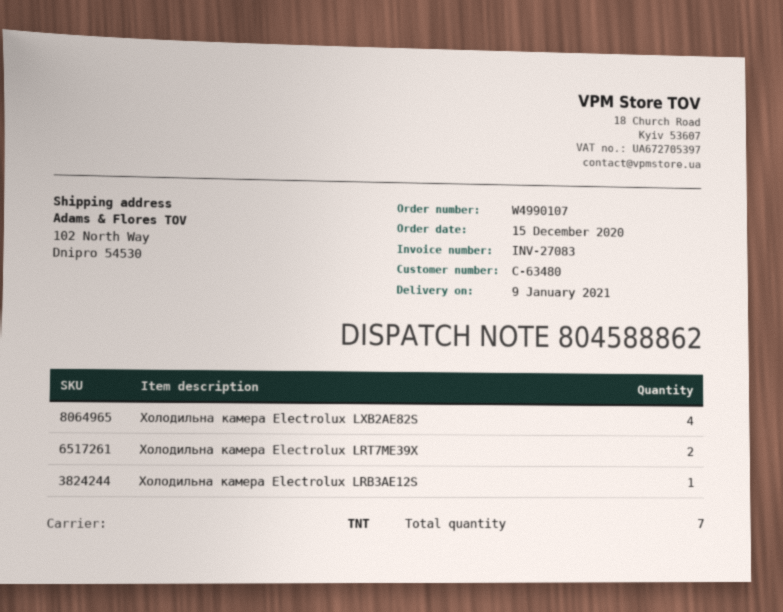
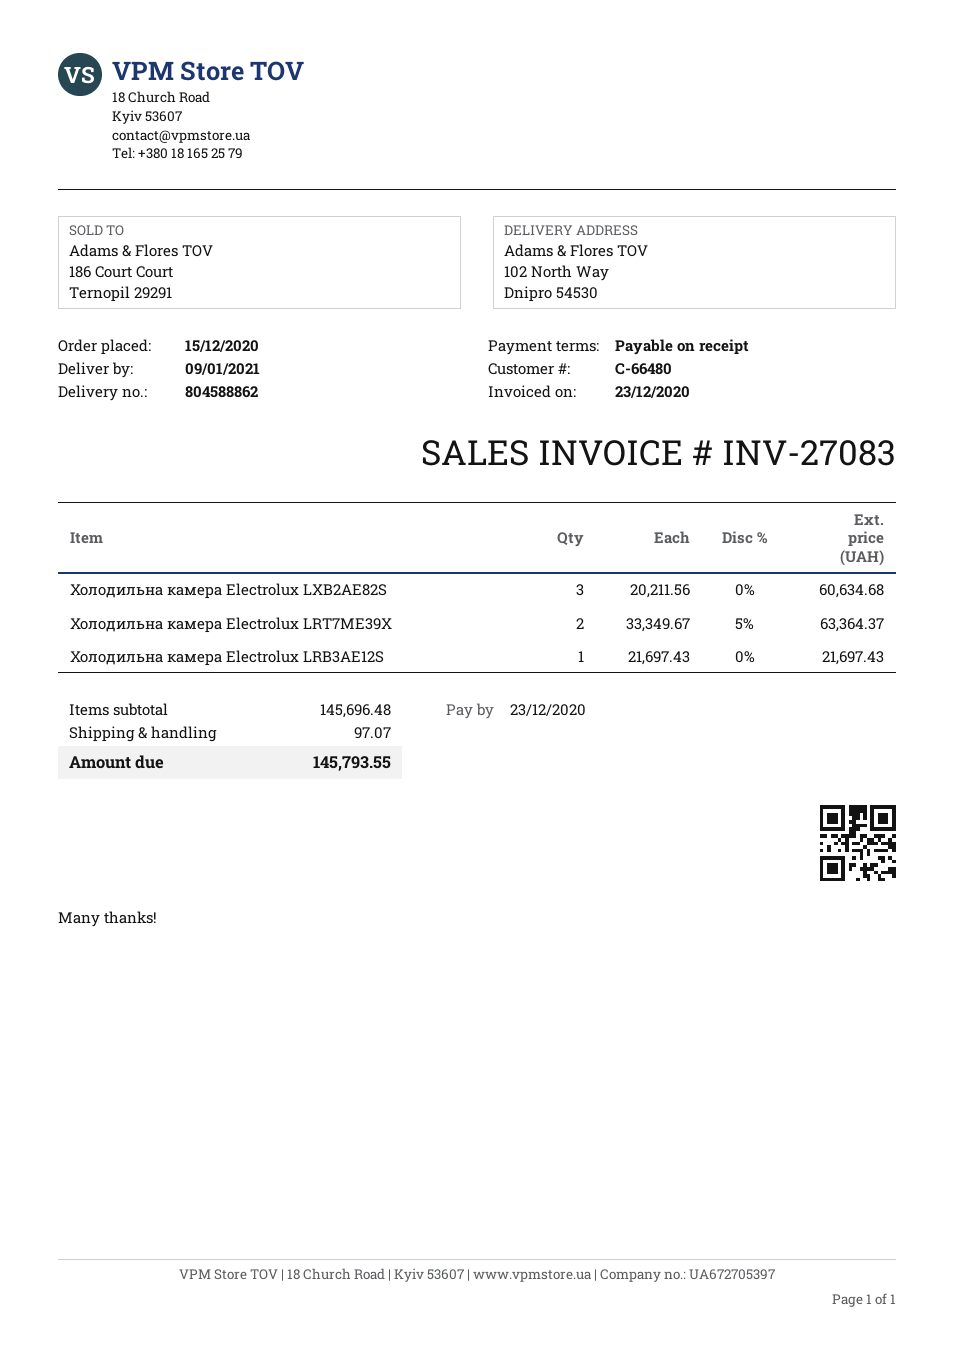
customer number: C-63480 -> C-66480
Холодильна камера Electrolux LXB2AE82S: 4 -> 3

